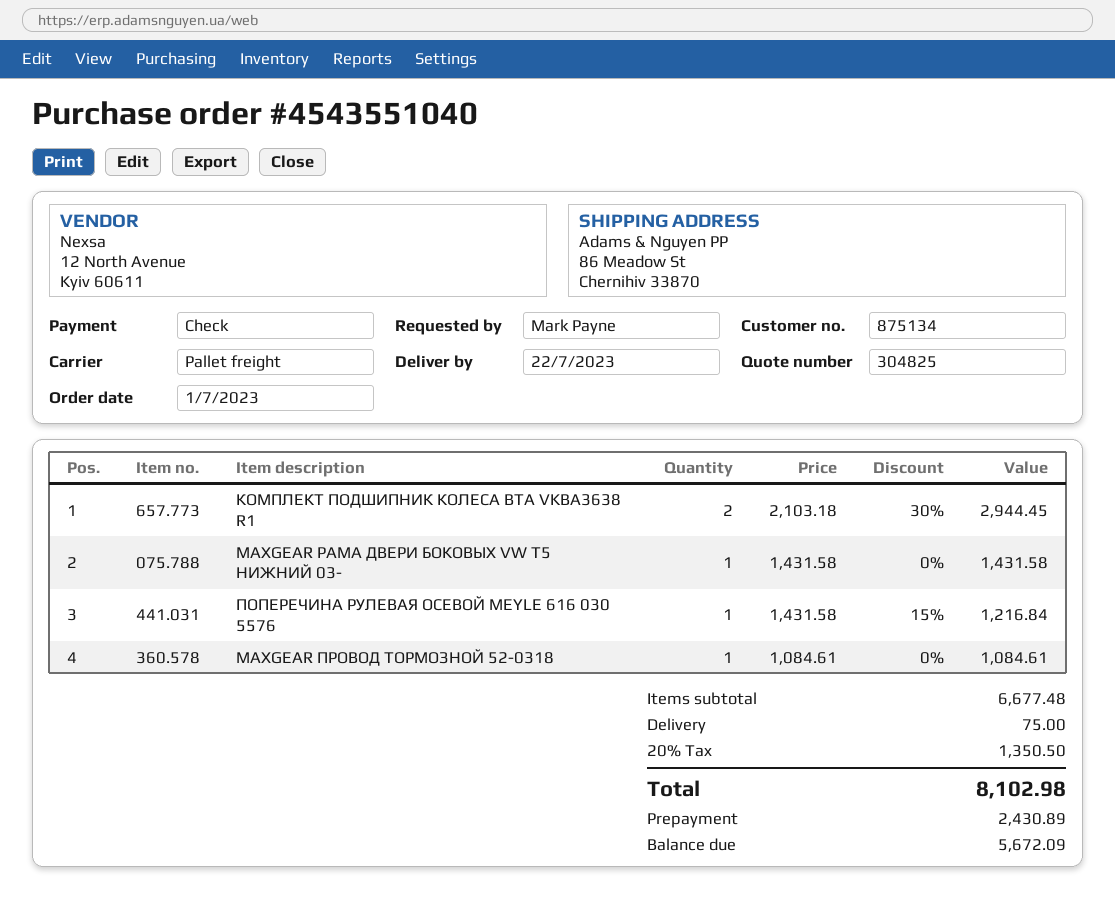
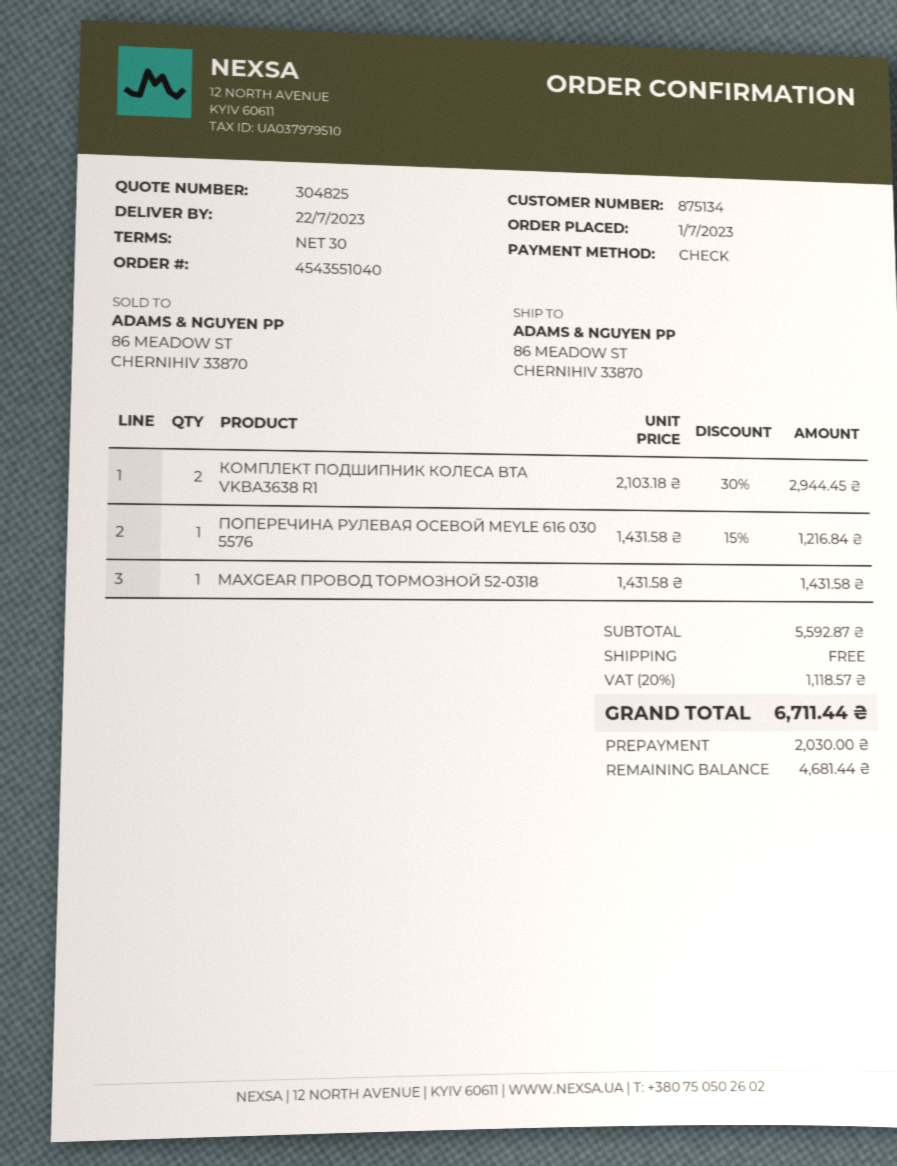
MAXGEAR РАМА ДВЕРИ БОКОВЫХ VW T5 НИЖНИЙ 03-: 1 x 1431.58 = 1431.58 -> none
MAXGEAR ПРОВОД ТОРМОЗНОЙ 52-0318: 1 x 1084.61 = 1084.61 -> 1 x 1431.58 = 1431.58
subtotal: 6677.48 -> 5592.87
shipping: 75.00 -> 0.00
tax: 20% = 1350.50 -> 20% = 1118.57
total: 8102.98 -> 6711.44
deposit: 2430.89 -> 2030.00
balance: 5672.09 -> 4681.44

